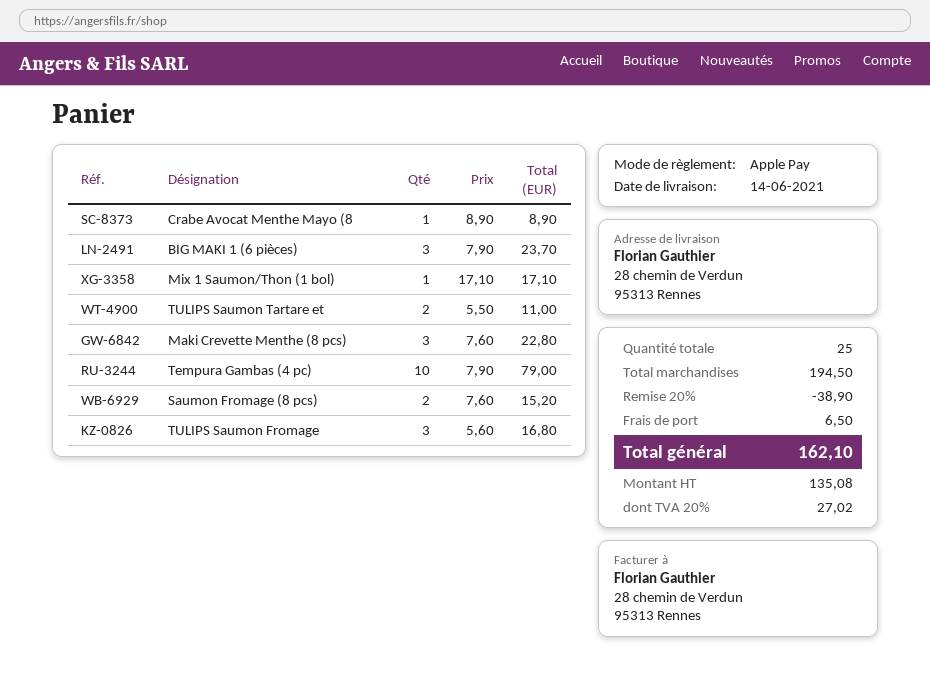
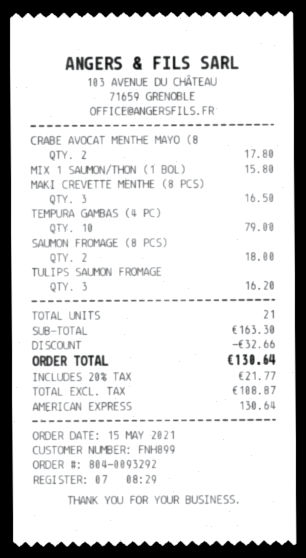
payment method: Apple Pay -> American Express
Crabe Avocat Menthe Mayo (8: 1 for 8.90 -> 2 for 17.80
BIG MAKI 1 (6 pièces): 3 for 23.70 -> none
Mix 1 Saumon/Thon (1 bol): 1 for 17.10 -> 1 for 15.80
TULIPS Saumon Tartare et: 2 for 11.00 -> none
Maki Crevette Menthe (8 pcs): 3 for 22.80 -> 3 for 16.50
Saumon Fromage (8 pcs): 2 for 15.20 -> 2 for 18.00
TULIPS Saumon Fromage: 3 for 16.80 -> 3 for 16.20
total quantity: 25 -> 21
subtotal: 194.50 -> 163.30
discount: 38.90 -> 32.66
shipping: 6.50 -> none
net: 135.08 -> 108.87
tax: 20% = 27.02 -> 20% = 21.77
total: 162.10 -> 130.64

